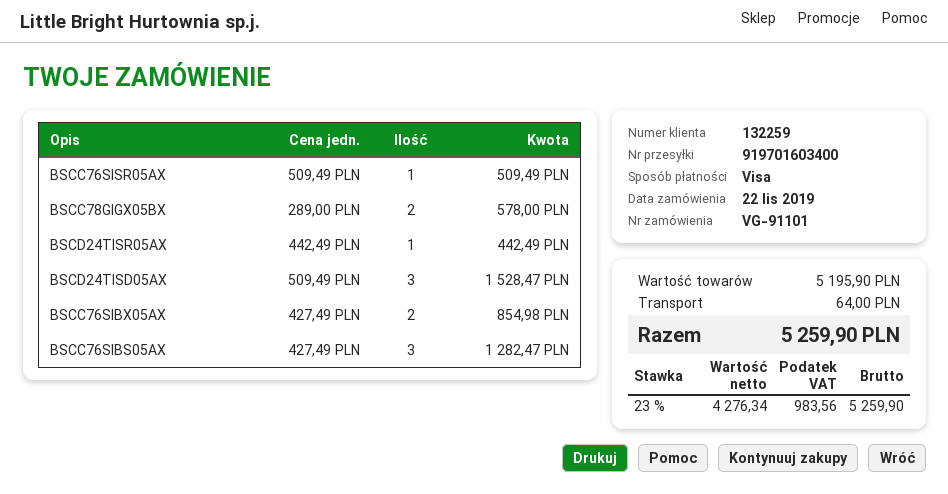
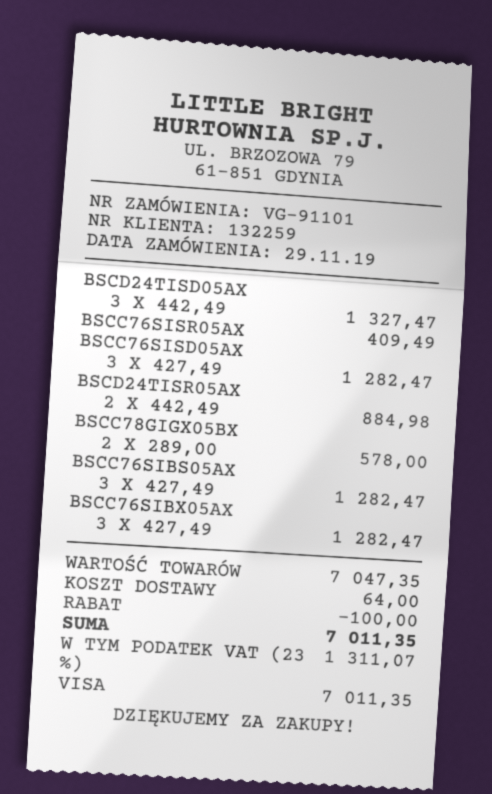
order date: 2019-11-22 -> 2019-11-29
BSCC76SISR05AX: 1 x 509.49 = 509.49 -> 1 x 409.49 = 409.49
BSCD24TISR05AX: 1 x 442.49 = 442.49 -> 2 x 442.49 = 884.98
BSCD24TISD05AX: 3 x 509.49 = 1528.47 -> 3 x 442.49 = 1327.47
BSCC76SIBX05AX: 2 x 427.49 = 854.98 -> 3 x 427.49 = 1282.47
BSCC76SISD05AX: none -> 3 x 427.49 = 1282.47
subtotal: 5195.90 -> 7047.35
discount: none -> 100.00
tax: 23% = 983.56 -> 23% = 1311.07
total: 5259.90 -> 7011.35

